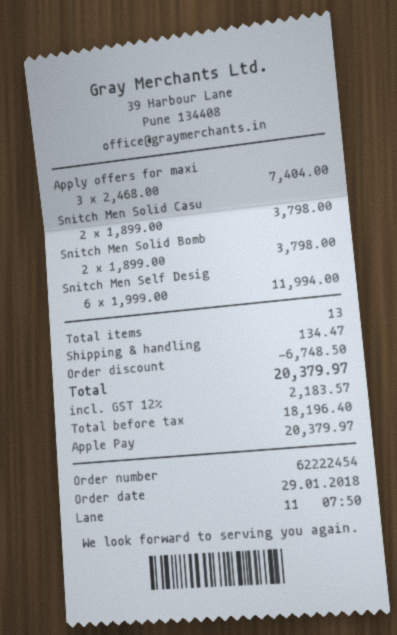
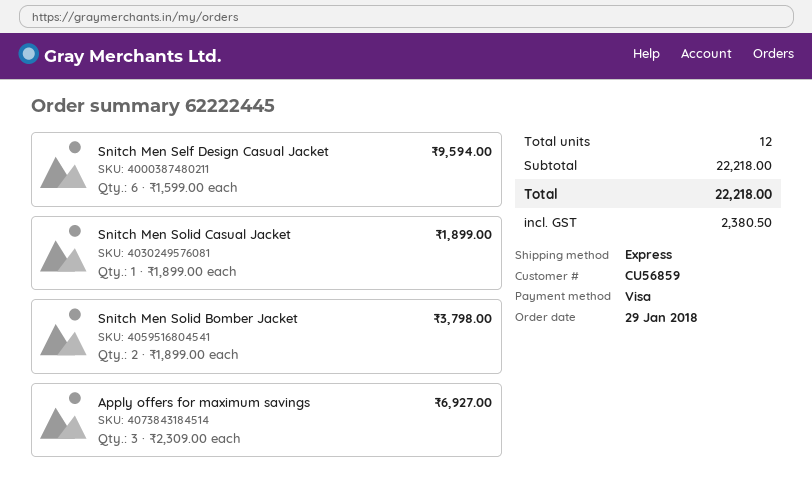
order number: 62222454 -> 62222445
payment method: Apple Pay -> Visa
Apply offers for maxi: 3 x 2468.00 = 7404.00 -> 3 x 2309.00 = 6927.00
Snitch Men Solid Casu: 2 x 1899.00 = 3798.00 -> 1 x 1899.00 = 1899.00
Snitch Men Self Desig: 6 x 1999.00 = 11994.00 -> 6 x 1599.00 = 9594.00
total quantity: 13 -> 12
discount: 6748.50 -> none
shipping: 134.47 -> none
tax: 2183.57 -> 2380.50
total: 20379.97 -> 22218.00

